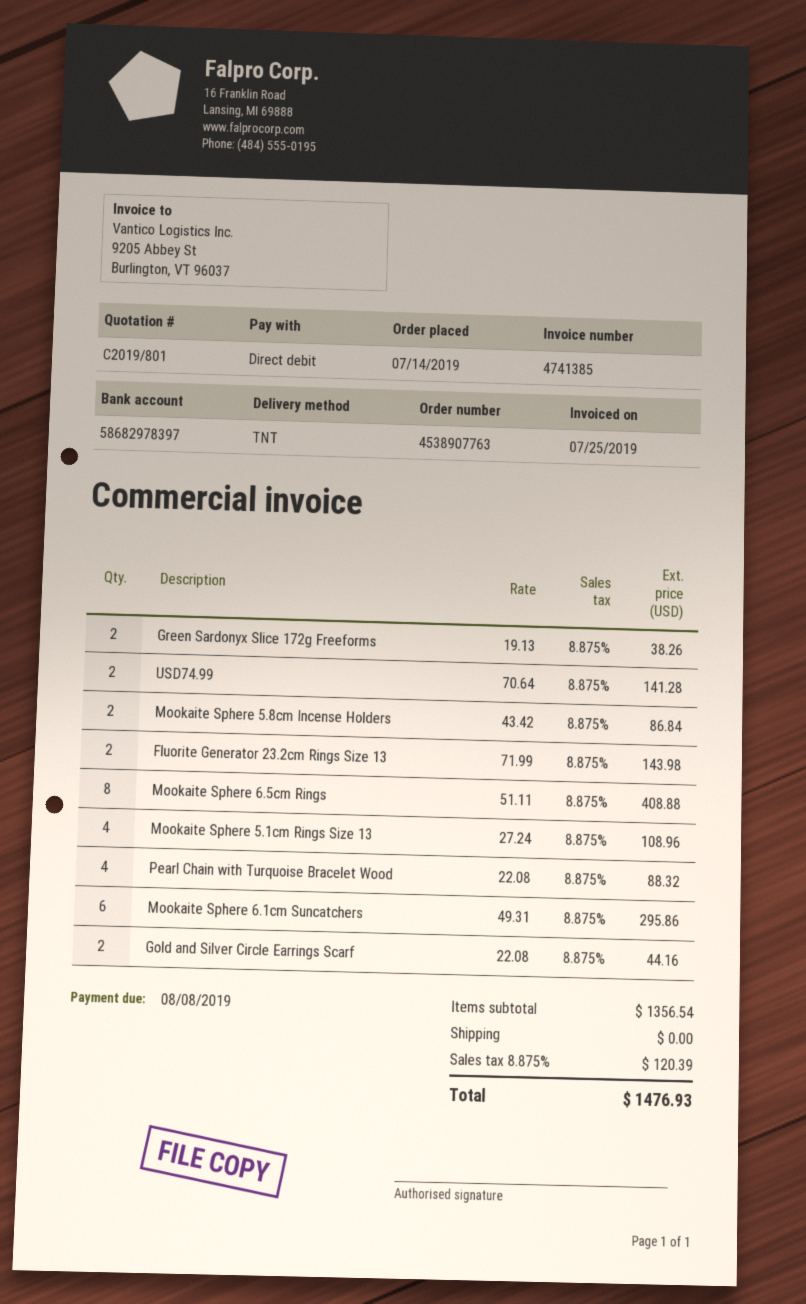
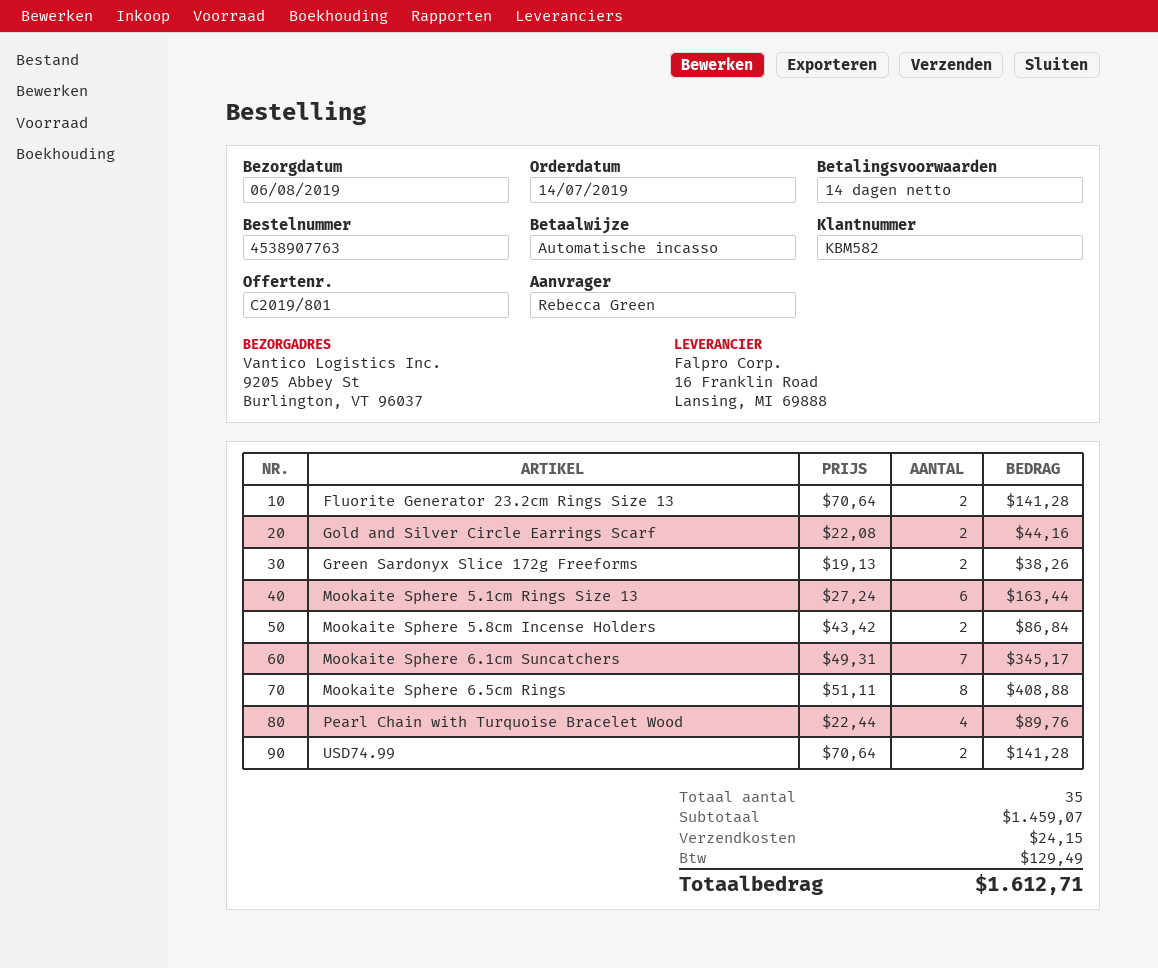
Fluorite Generator 23.2cm Rings Size 13: 2 x 71.99 = 143.98 -> 2 x 70.64 = 141.28
Mookaite Sphere 5.1cm Rings Size 13: 4 x 27.24 = 108.96 -> 6 x 27.24 = 163.44
Pearl Chain with Turquoise Bracelet Wood: 4 x 22.08 = 88.32 -> 4 x 22.44 = 89.76
Mookaite Sphere 6.1cm Suncatchers: 6 x 49.31 = 295.86 -> 7 x 49.31 = 345.17
subtotal: 1356.54 -> 1459.07
shipping: 0.00 -> 24.15
tax: 120.39 -> 129.49
total: 1476.93 -> 1612.71

